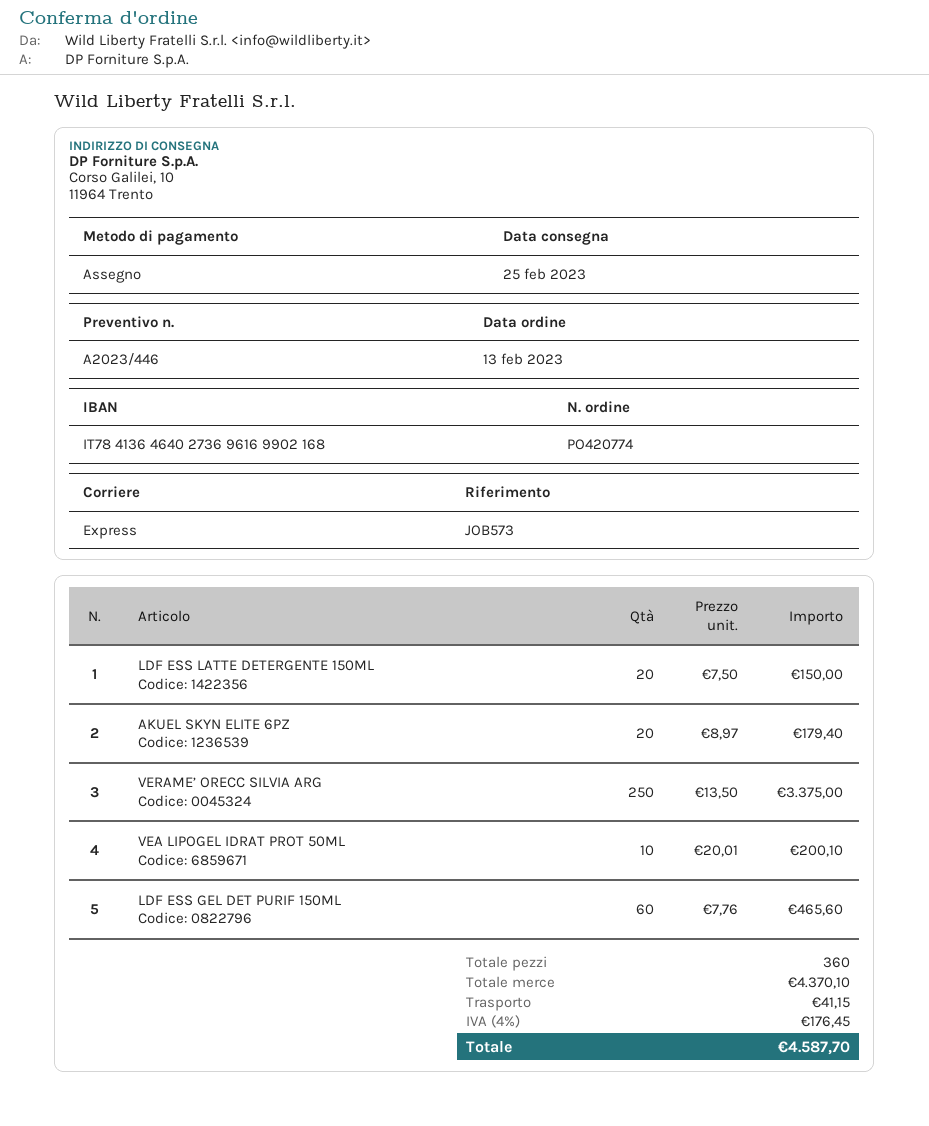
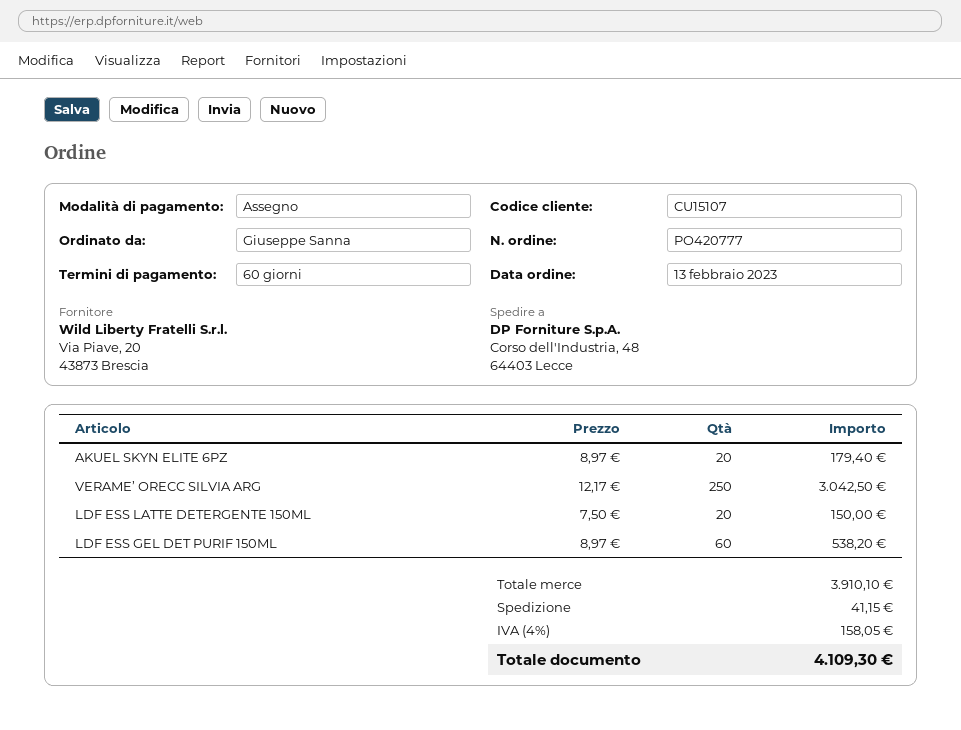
order number: PO420774 -> PO420777
ship to: Corso Galilei, 10, 11964 Trento -> Corso dell'Industria, 48, 64403 Lecce
VERAME’ ORECC SILVIA ARG: 250 x 13.50 = 3375.00 -> 250 x 12.17 = 3042.50
VEA LIPOGEL IDRAT PROT 50ML: 10 x 20.01 = 200.10 -> none
LDF ESS GEL DET PURIF 150ML: 60 x 7.76 = 465.60 -> 60 x 8.97 = 538.20
subtotal: 4370.10 -> 3910.10
tax: 4% = 176.45 -> 4% = 158.05
total: 4587.70 -> 4109.30

